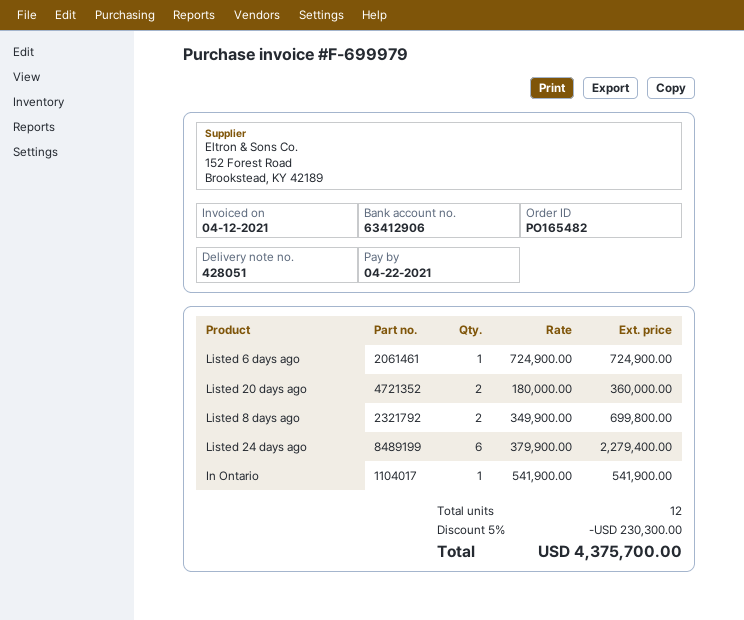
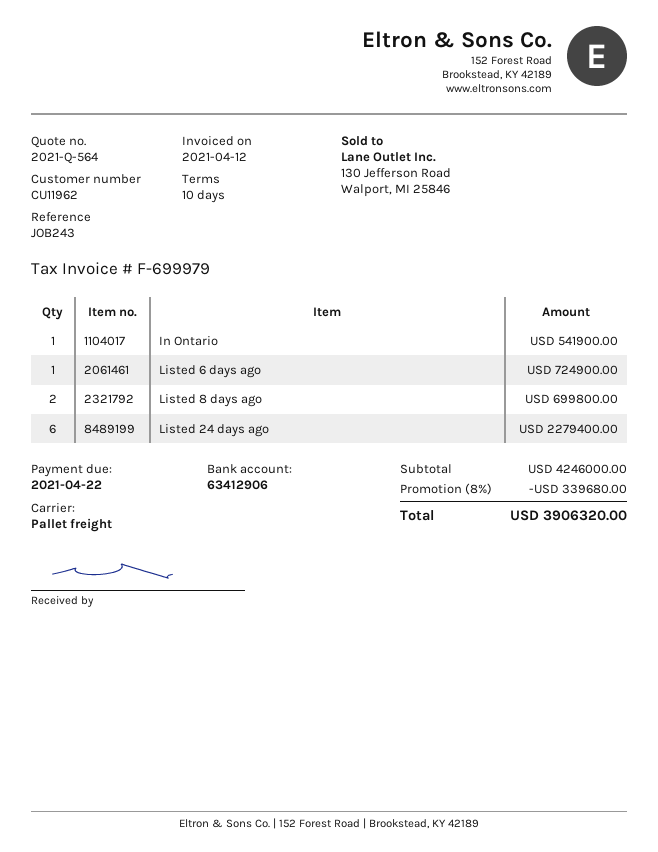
Listed 20 days ago: 2 for 360000.00 -> none
discount: 5% = 230300.00 -> 8% = 339680.00
total: 4375700.00 -> 3906320.00

